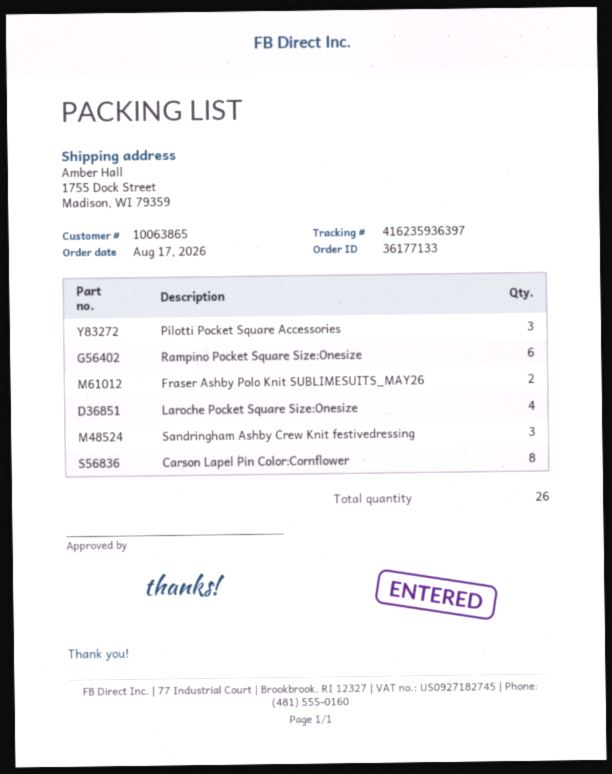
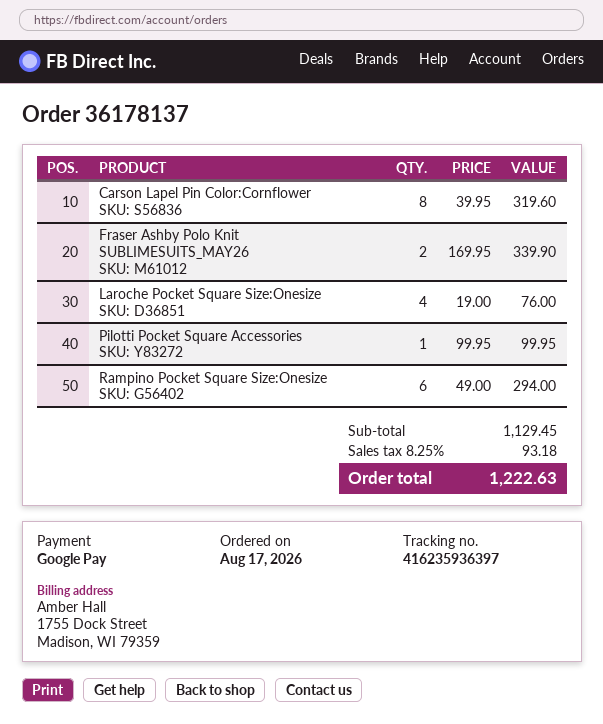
order number: 36177133 -> 36178137
Pilotti Pocket Square Accessories: 3 -> 1
Sandringham Ashby Crew Knit festivedressing: 3 -> none

